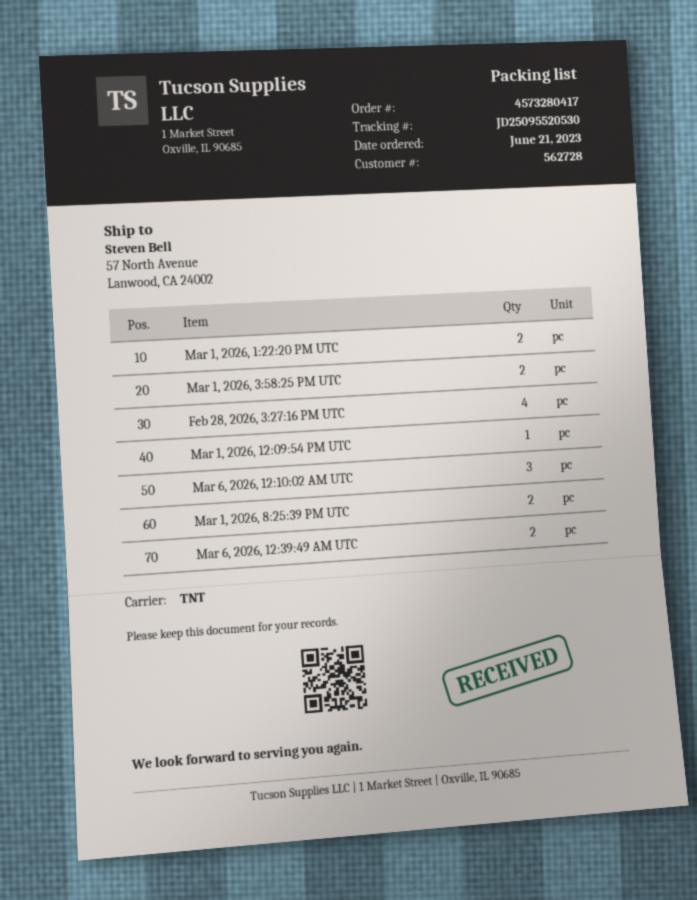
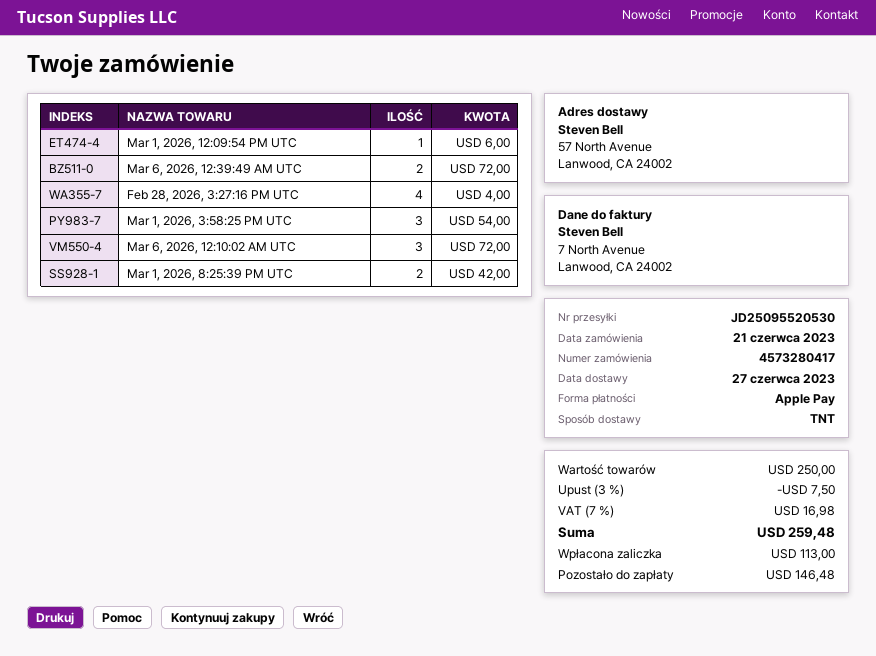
Mar 1, 2026, 1:22:20 PM UTC: 2 -> none
Mar 1, 2026, 3:58:25 PM UTC: 2 -> 3

